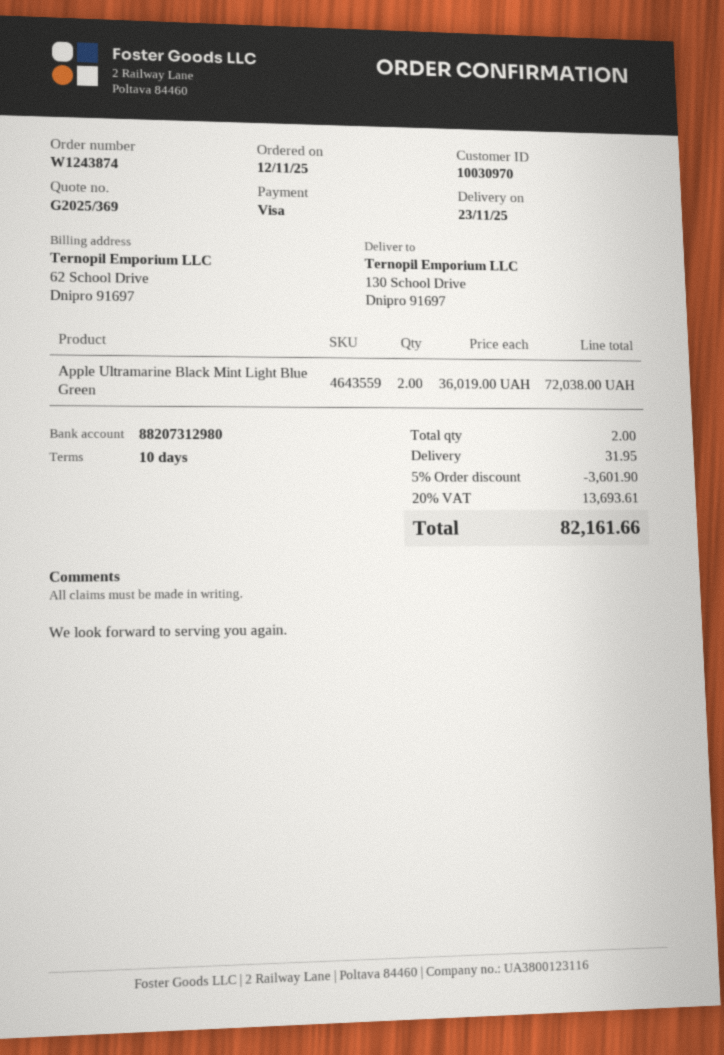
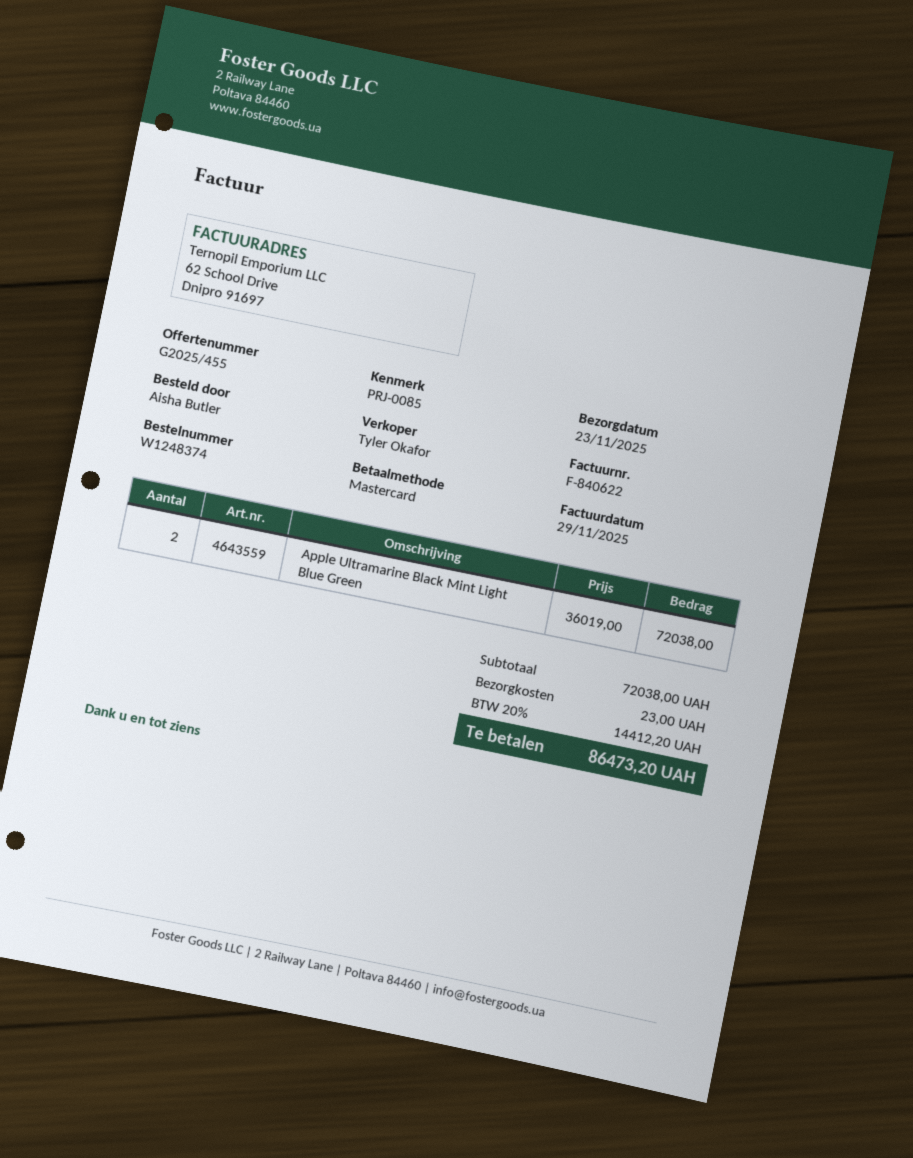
quote number: G2025/369 -> G2025/455
order number: W1243874 -> W1248374
payment method: Visa -> Mastercard
discount: 5% = 3601.90 -> none
shipping: 31.95 -> 23.00
tax: 20% = 13693.61 -> 20% = 14412.20
total: 82161.66 -> 86473.20

